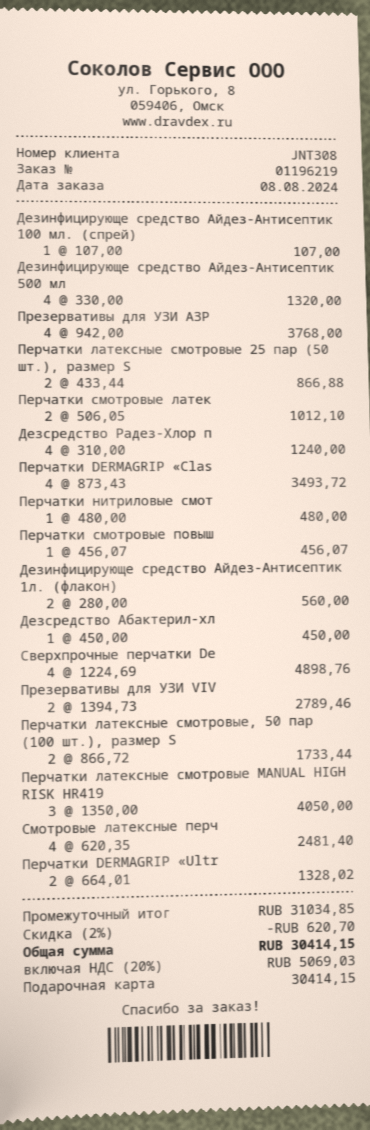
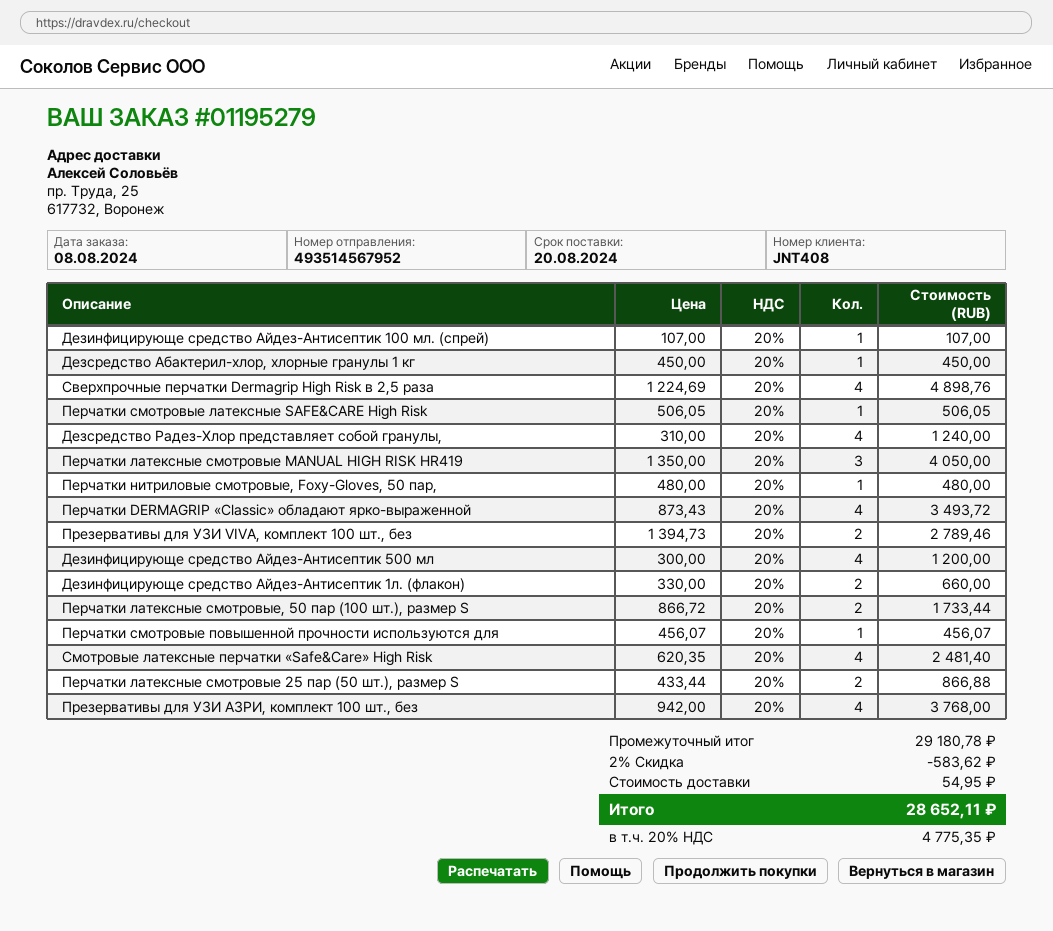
order number: 01196219 -> 01195279
customer number: JNT308 -> JNT408
Дезинфицирующе средство Айдез-Антисептик 500 мл: 4 x 330.00 = 1320.00 -> 4 x 300.00 = 1200.00
Перчатки смотровые латек: 2 x 506.05 = 1012.10 -> 1 x 506.05 = 506.05
Дезинфицирующе средство Айдез-Антисептик 1л. (флакон): 2 x 280.00 = 560.00 -> 2 x 330.00 = 660.00
Перчатки DERMAGRIP «Ultr: 2 x 664.01 = 1328.02 -> none
subtotal: 31034.85 -> 29180.78
discount: 2% = 620.70 -> 2% = 583.62
shipping: none -> 54.95
tax: 20% = 5069.03 -> 20% = 4775.35
total: 30414.15 -> 28652.11

